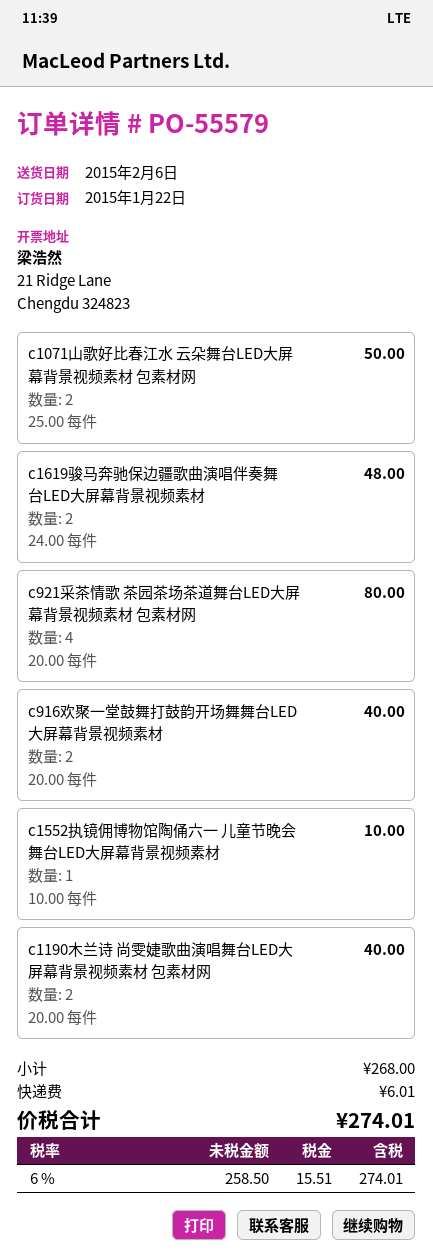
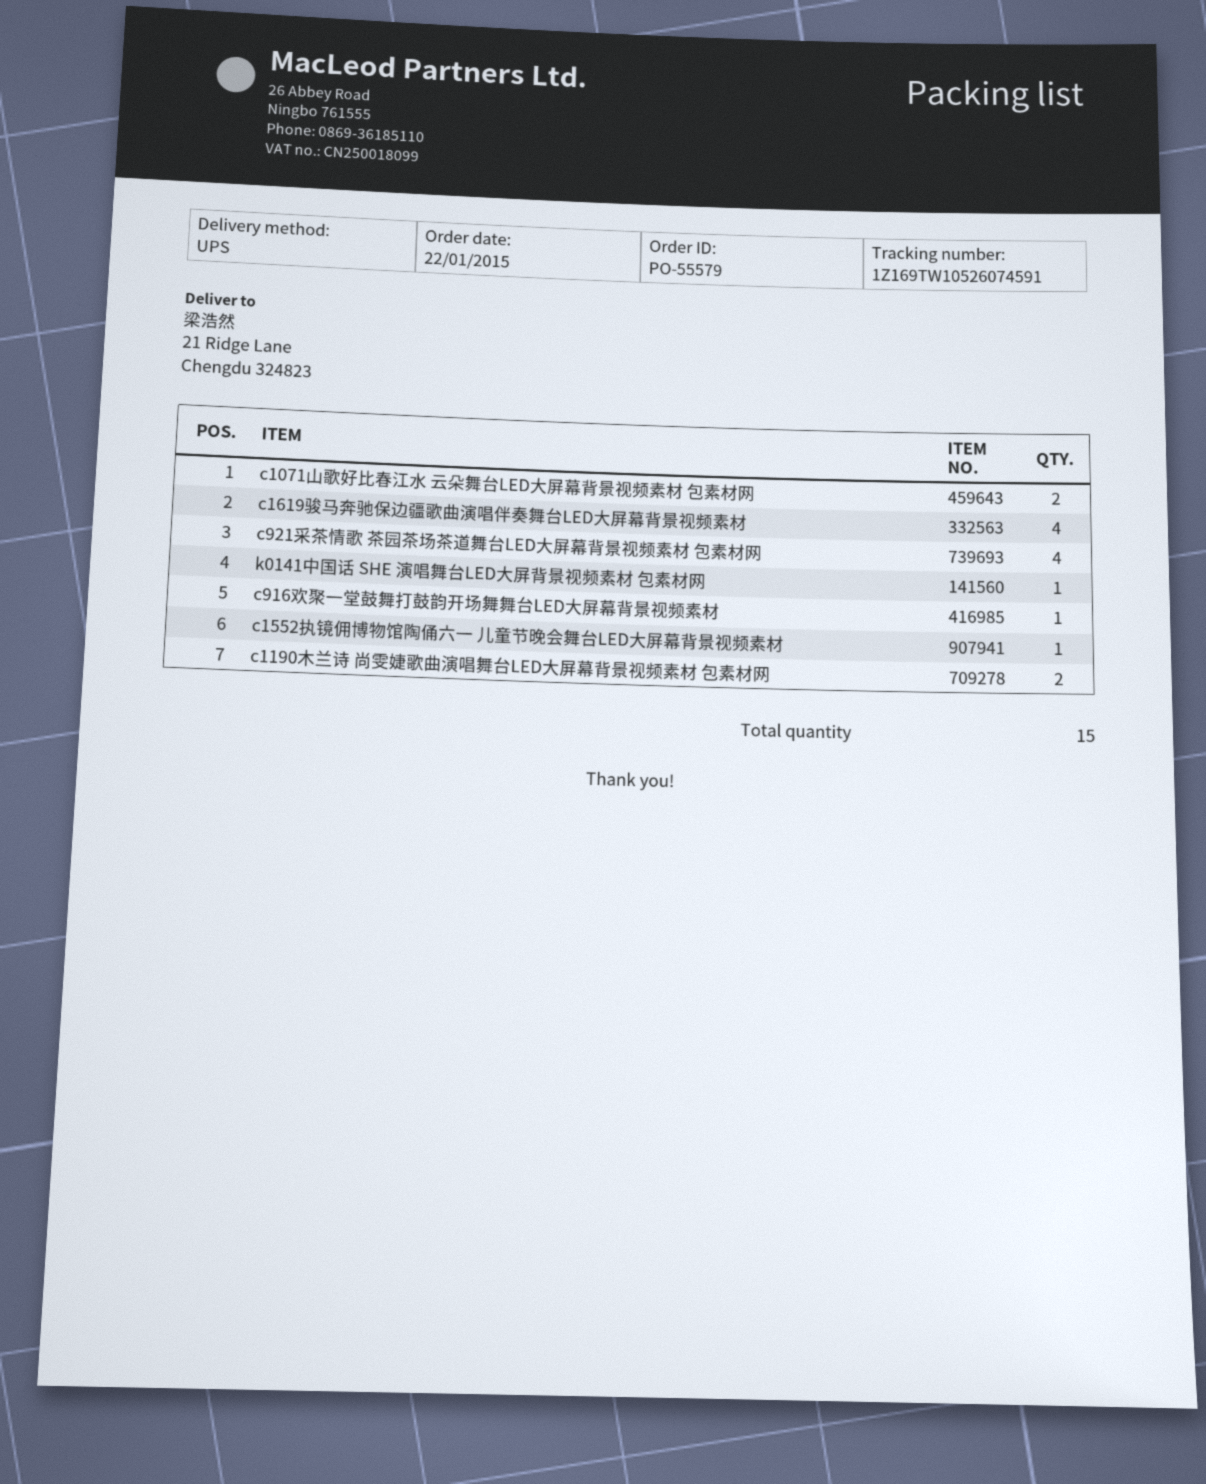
c1619骏马奔驰保边疆歌曲演唱伴奏舞台LED大屏幕背景视频素材: 2 -> 4
c916欢聚一堂鼓舞打鼓韵开场舞舞台LED大屏幕背景视频素材: 2 -> 1
k0141中国话 SHE 演唱舞台LED大屏背景视频素材 包素材网: none -> 1

